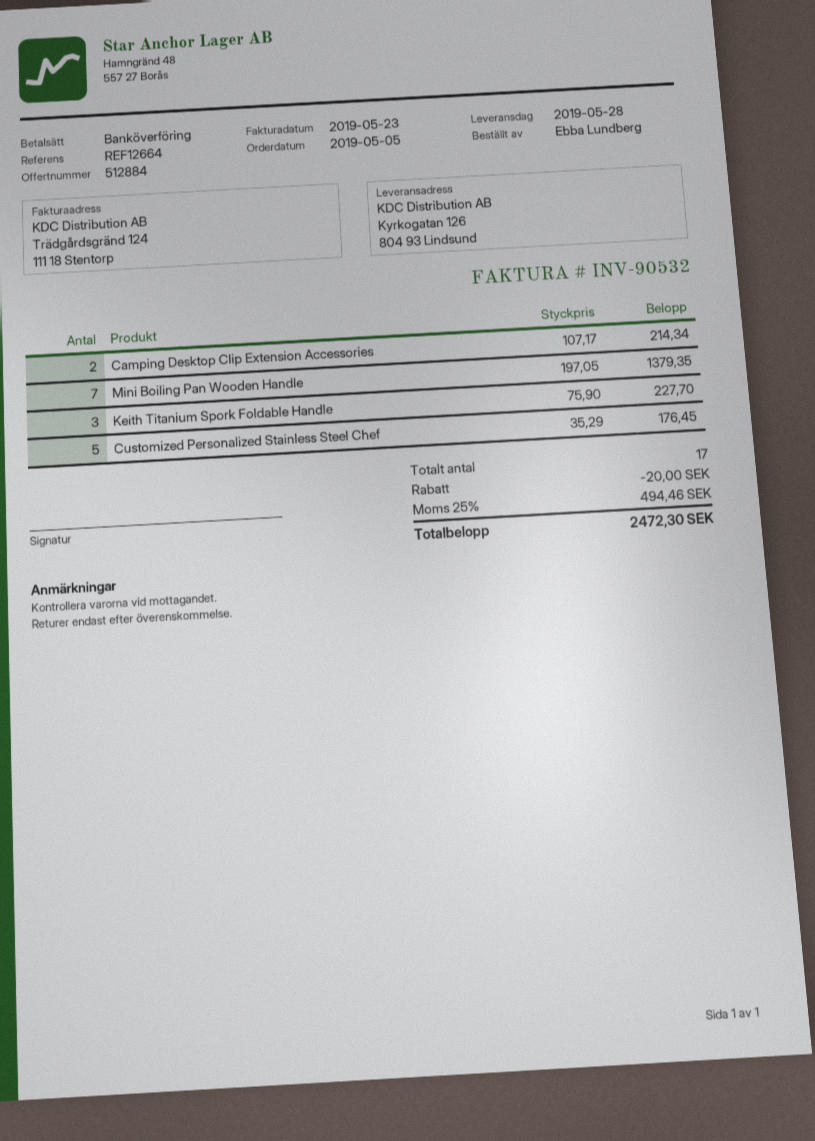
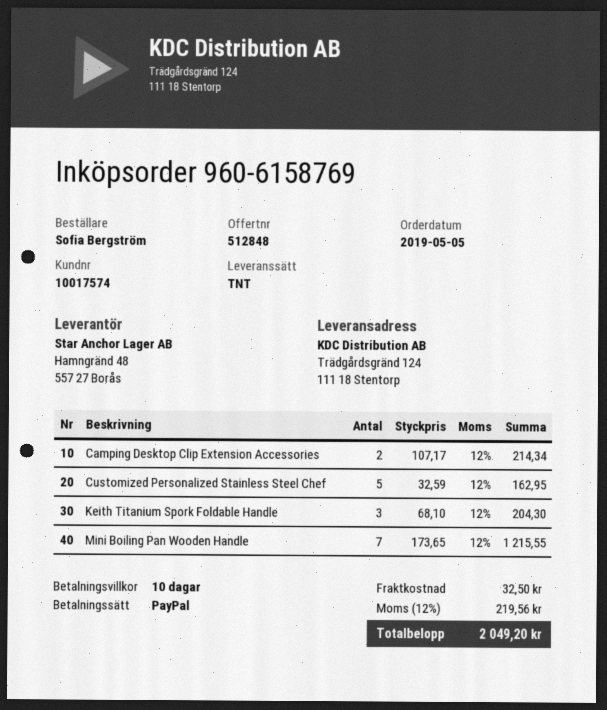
quote number: 512884 -> 512848
ordered by: Ebba Lundberg -> Sofia Bergström
payment method: bank transfer -> PayPal
ship to: Kyrkogatan 126, 804 93 Lindsund -> Trädgårdsgränd 124, 111 18 Stentorp
Mini Boiling Pan Wooden Handle: 7 x 197.05 = 1379.35 -> 7 x 173.65 = 1215.55
Keith Titanium Spork Foldable Handle: 3 x 75.90 = 227.70 -> 3 x 68.10 = 204.30
Customized Personalized Stainless Steel Chef: 5 x 35.29 = 176.45 -> 5 x 32.59 = 162.95
discount: 20.00 -> none
shipping: none -> 32.50
tax: 25% = 494.46 -> 12% = 219.56
total: 2472.30 -> 2049.20

